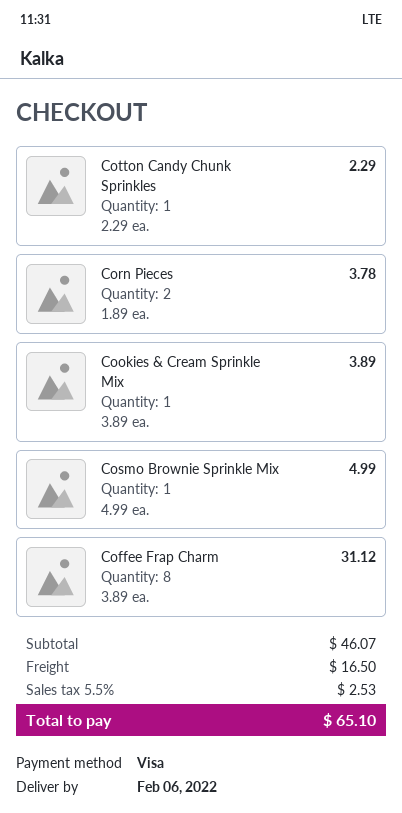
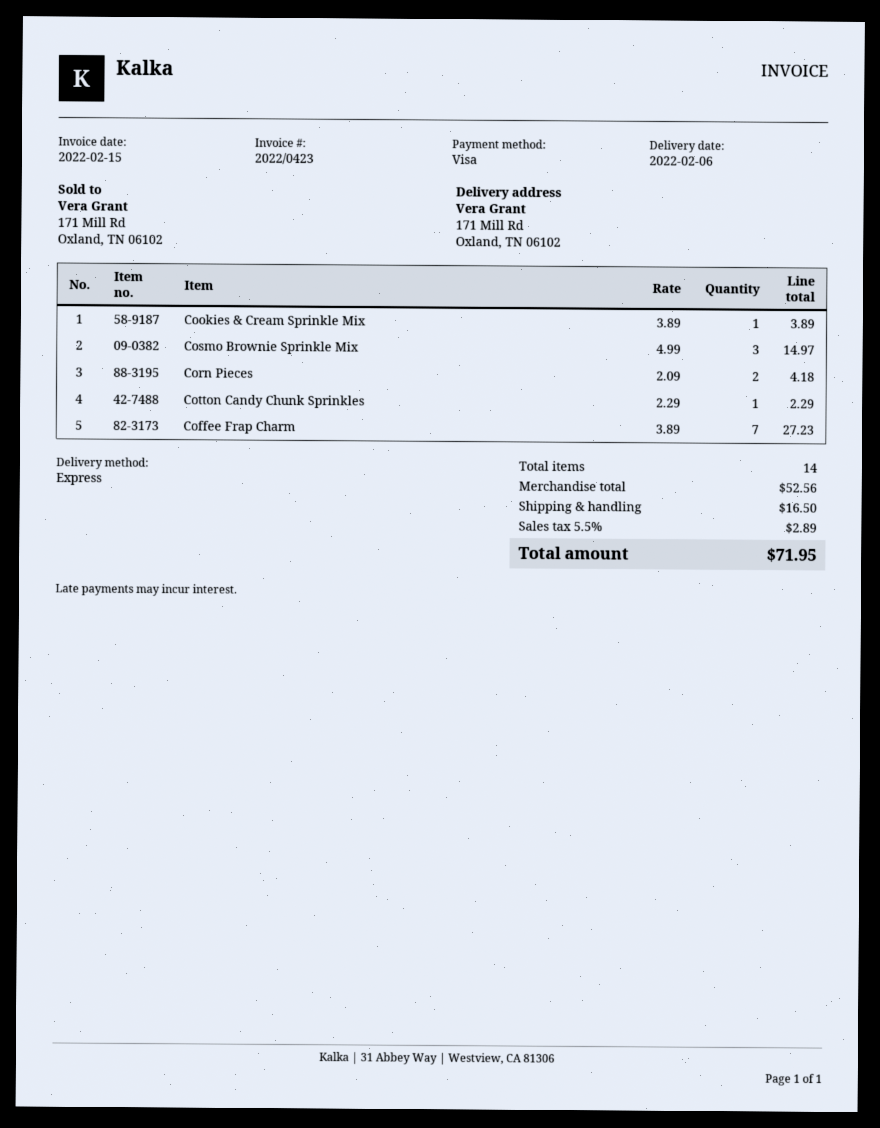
Corn Pieces: 2 x 1.89 = 3.78 -> 2 x 2.09 = 4.18
Cosmo Brownie Sprinkle Mix: 1 x 4.99 = 4.99 -> 3 x 4.99 = 14.97
Coffee Frap Charm: 8 x 3.89 = 31.12 -> 7 x 3.89 = 27.23
subtotal: 46.07 -> 52.56
tax: 5.5% = 2.53 -> 5.5% = 2.89
total: 65.10 -> 71.95

